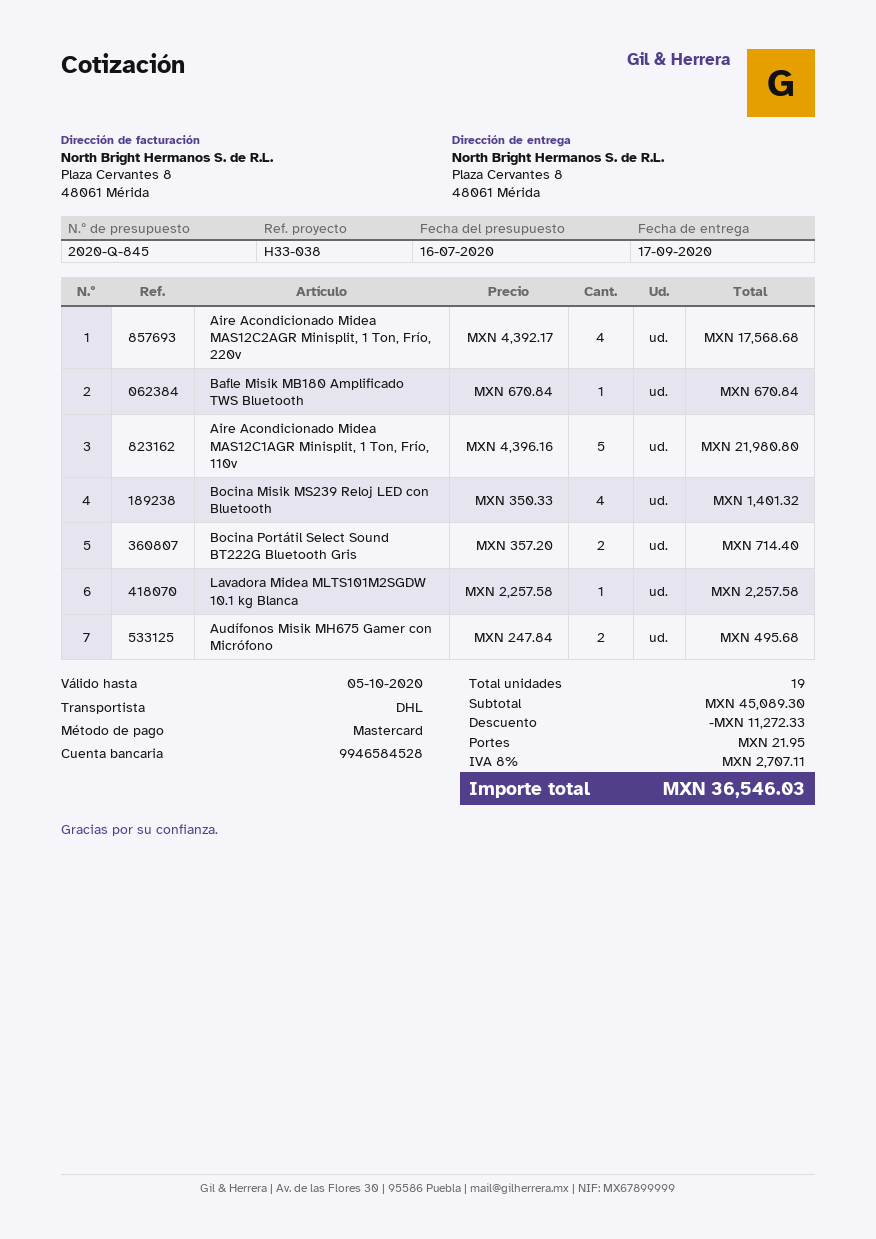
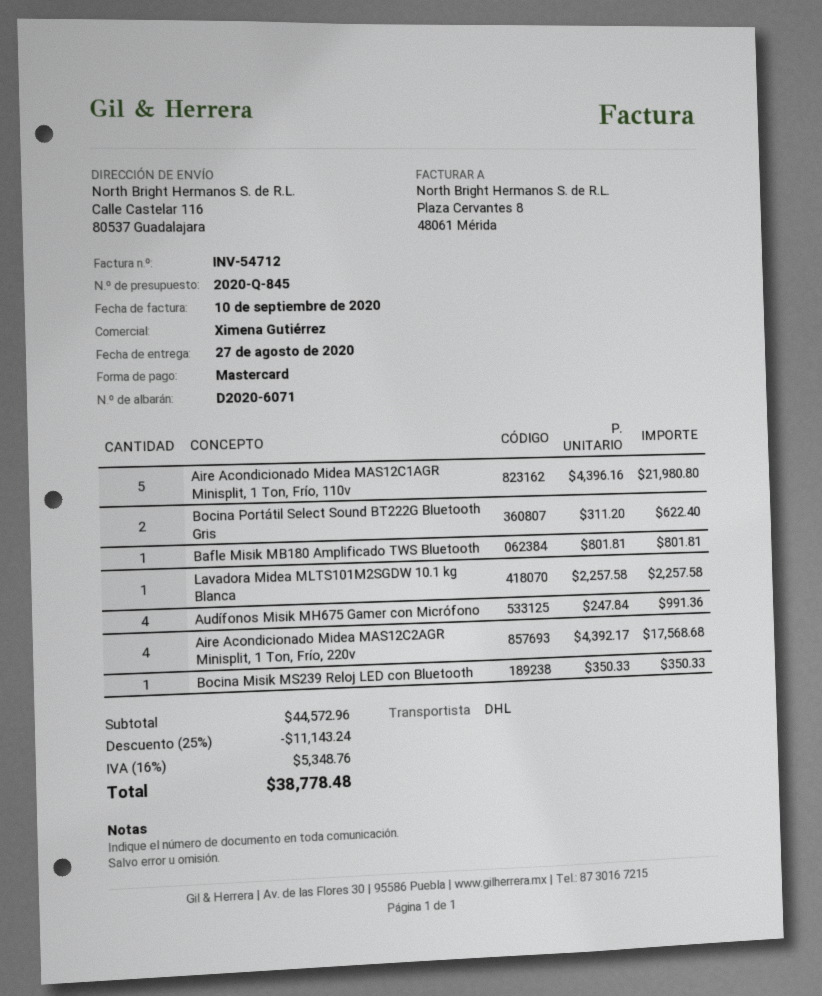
delivery date: 2020-09-17 -> 2020-08-27
ship to: Plaza Cervantes 8, 48061 Mérida -> Calle Castelar 116, 80537 Guadalajara
Bafle Misik MB180 Amplificado TWS Bluetooth: 1 x 670.84 = 670.84 -> 1 x 801.81 = 801.81
Bocina Misik MS239 Reloj LED con Bluetooth: 4 x 350.33 = 1401.32 -> 1 x 350.33 = 350.33
Bocina Portátil Select Sound BT222G Bluetooth Gris: 2 x 357.20 = 714.40 -> 2 x 311.20 = 622.40
Audífonos Misik MH675 Gamer con Micrófono: 2 x 247.84 = 495.68 -> 4 x 247.84 = 991.36
subtotal: 45089.30 -> 44572.96
discount: 11272.33 -> 11143.24
shipping: 21.95 -> none
tax: 8% = 2707.11 -> 16% = 5348.76
total: 36546.03 -> 38778.48

